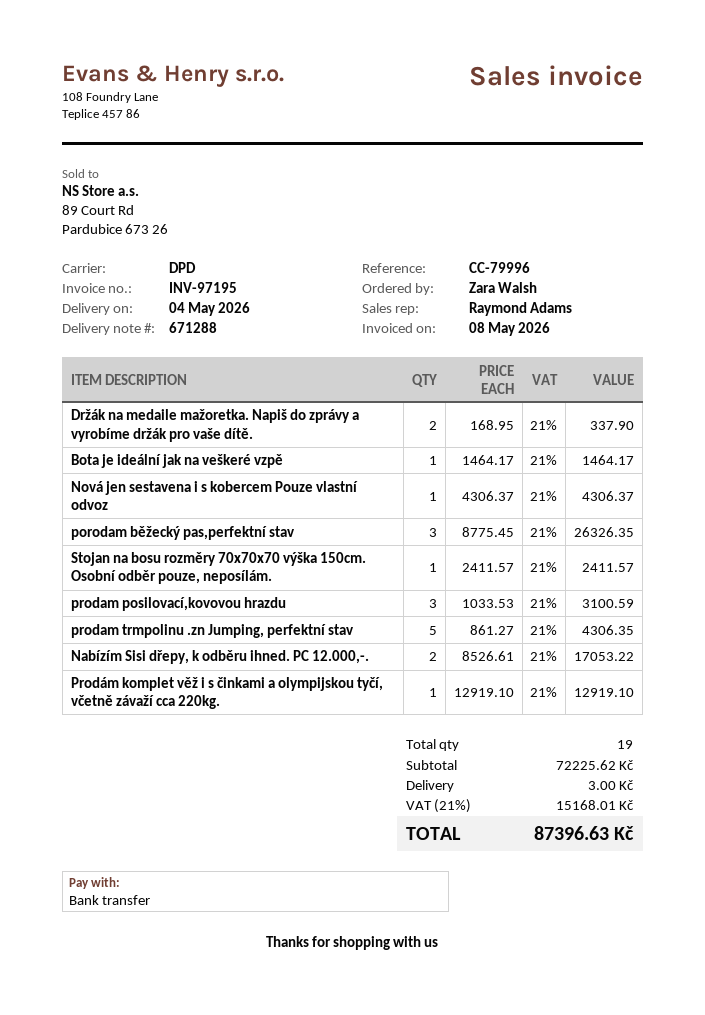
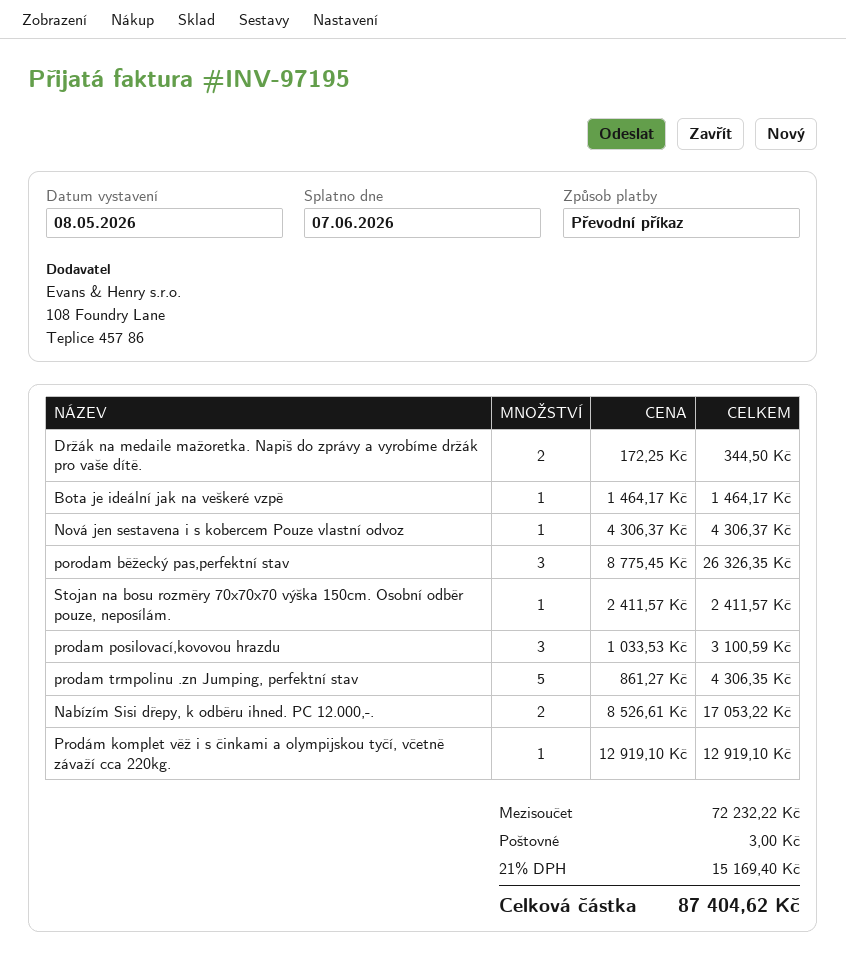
Držák na medaile mažoretka. Napiš do zprávy a vyrobíme držák pro vaše dítě.: 2 x 168.95 = 337.90 -> 2 x 172.25 = 344.50
subtotal: 72225.62 -> 72232.22
tax: 21% = 15168.01 -> 21% = 15169.40
total: 87396.63 -> 87404.62

